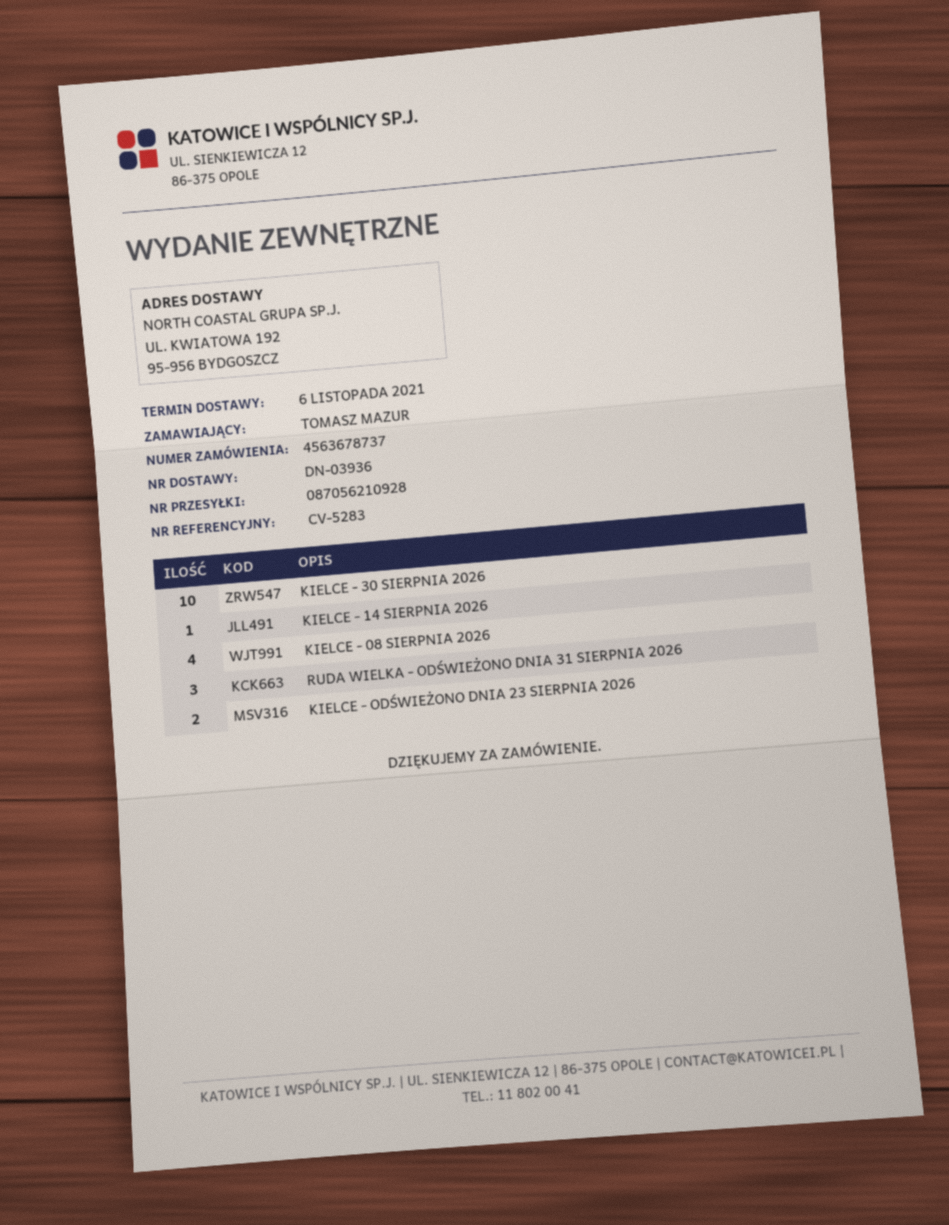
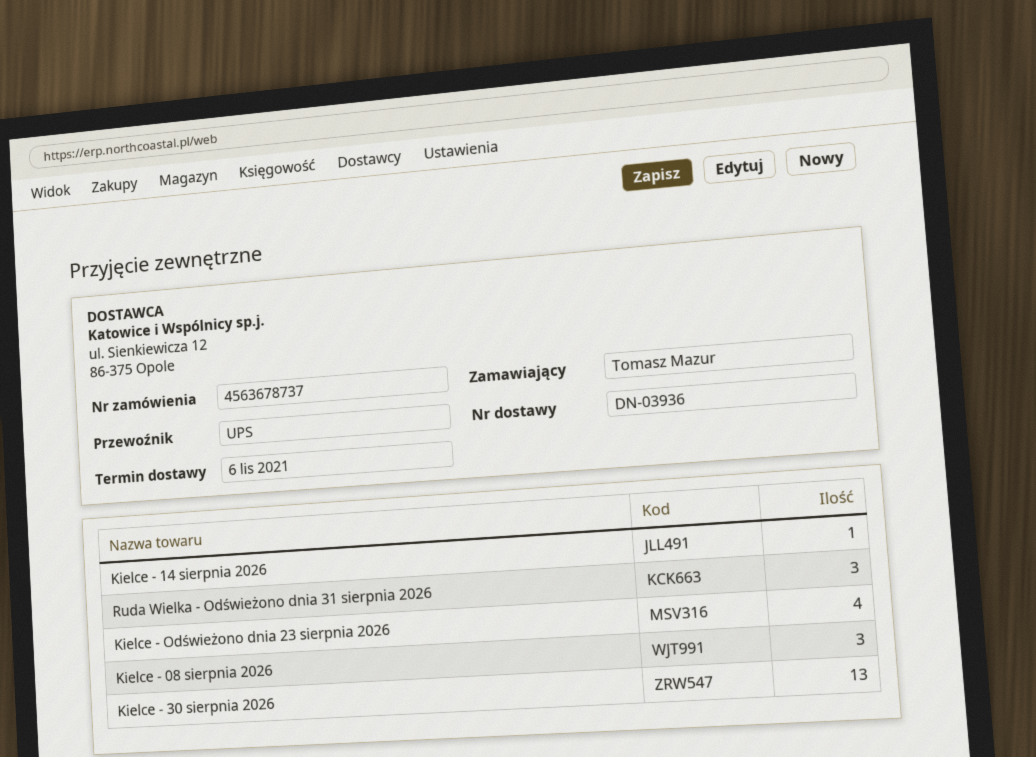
KIELCE - 30 SIERPNIA 2026: 10 -> 13
KIELCE - 08 SIERPNIA 2026: 4 -> 3
KIELCE - ODŚWIEŻONO DNIA 23 SIERPNIA 2026: 2 -> 4

